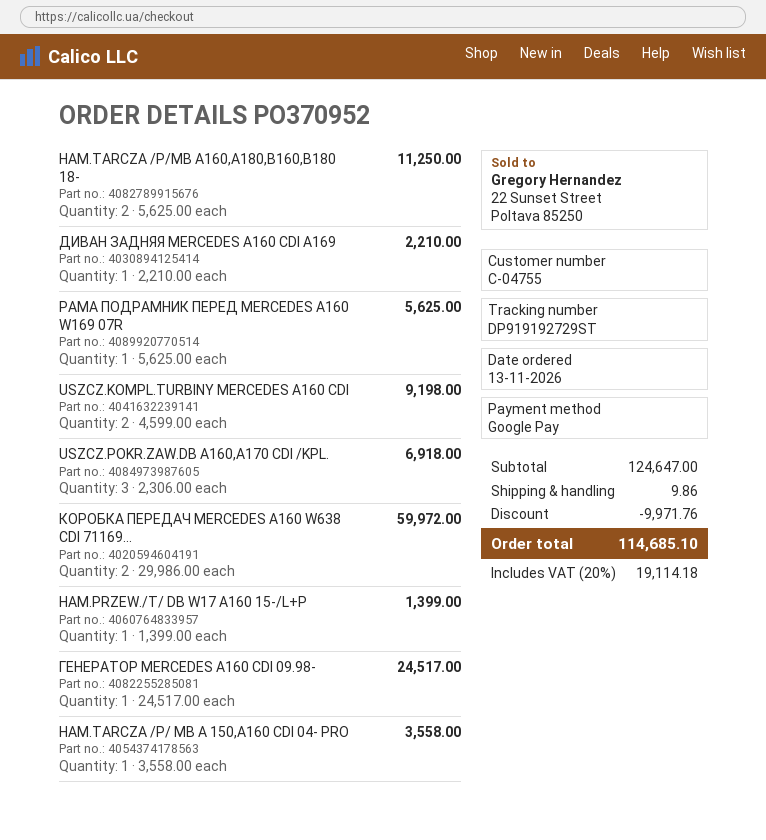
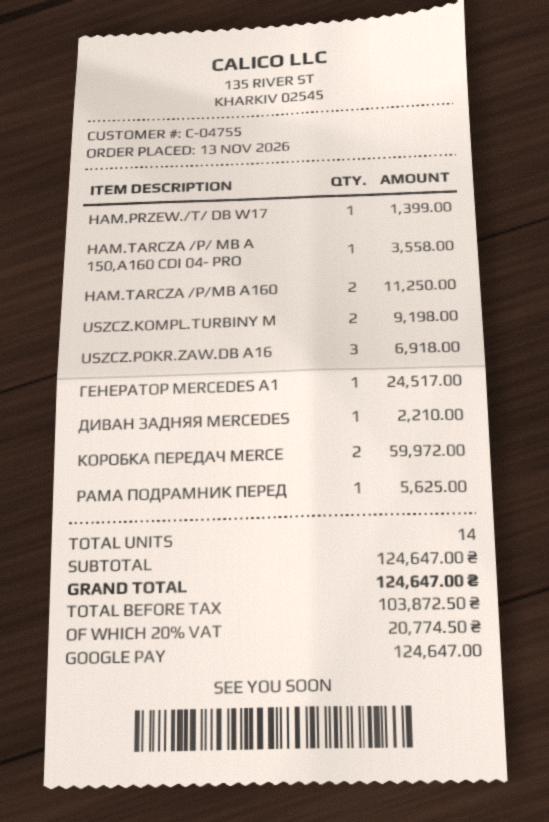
discount: 9971.76 -> none
shipping: 9.86 -> none
tax: 20% = 19114.18 -> 20% = 20774.50
total: 114685.10 -> 124647.00

